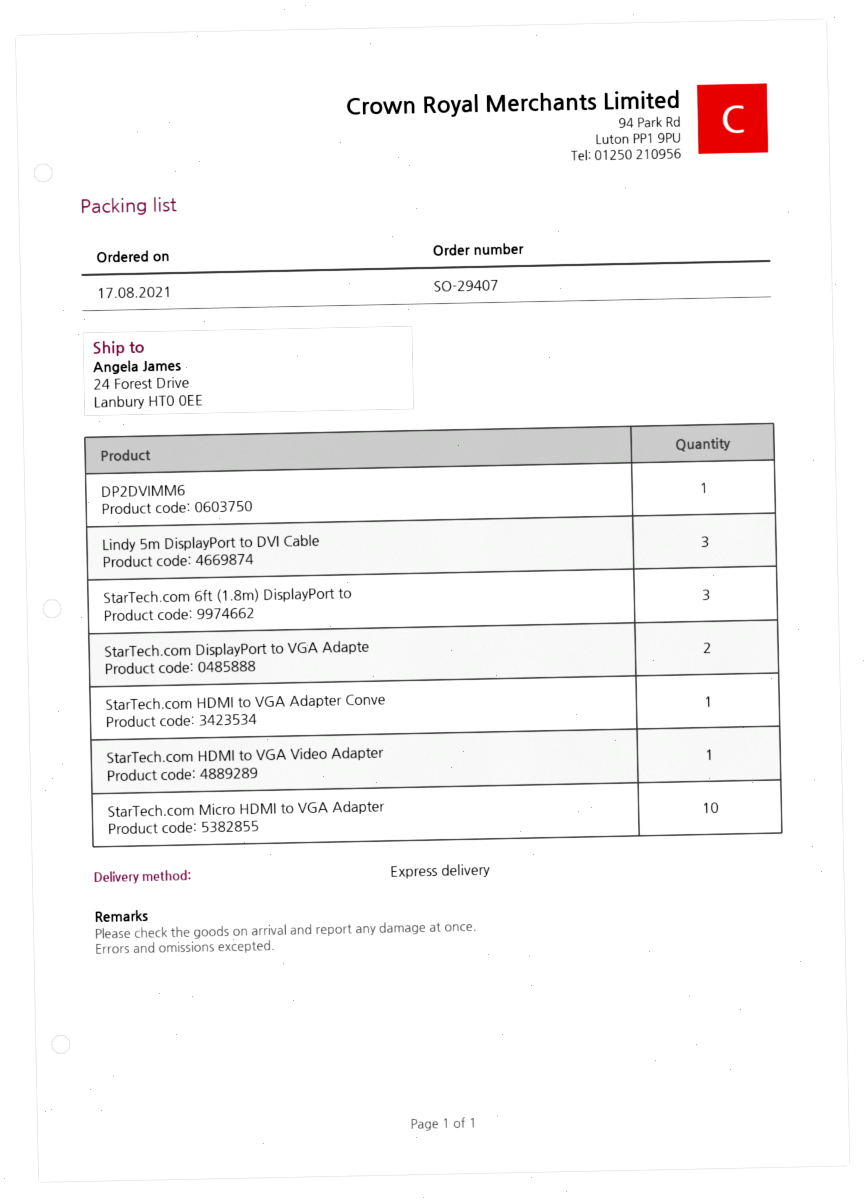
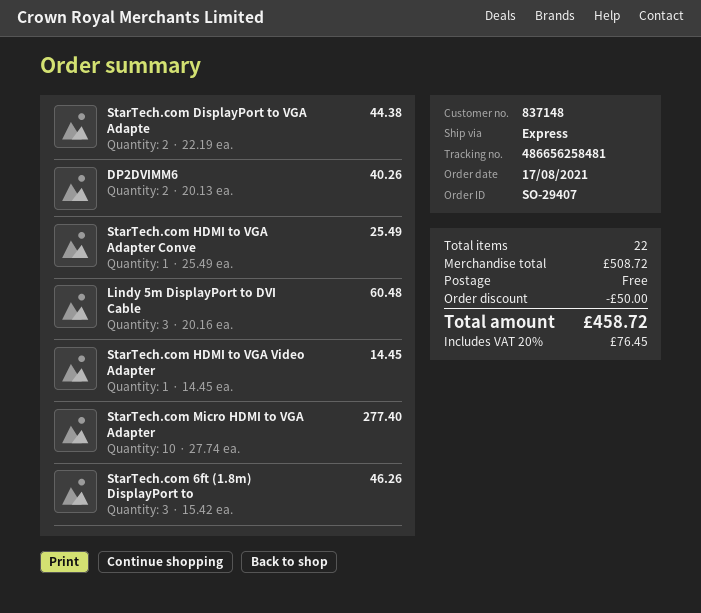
DP2DVIMM6: 1 -> 2

